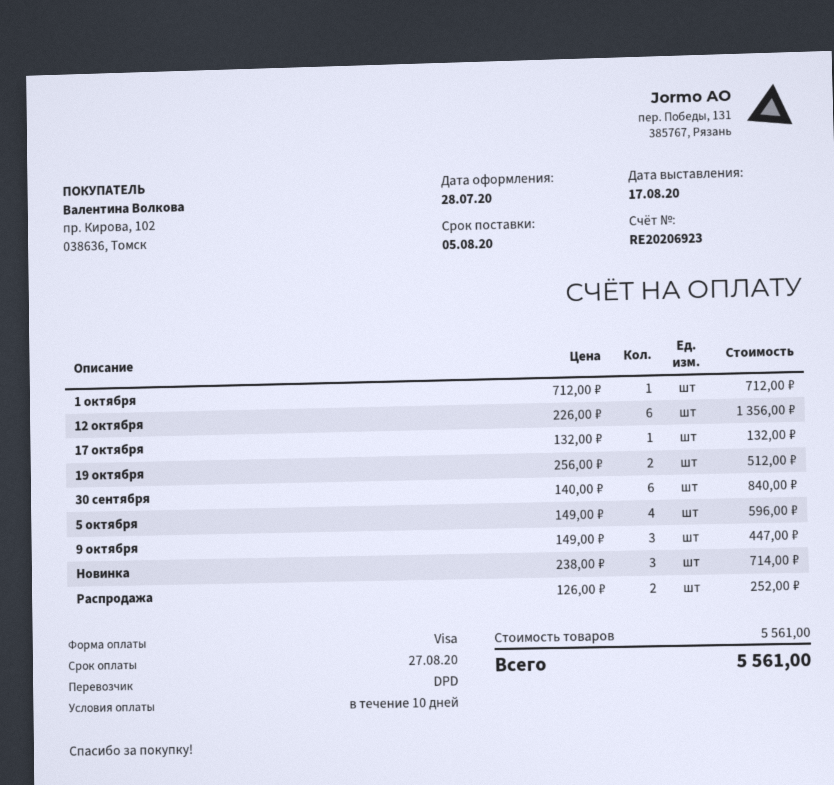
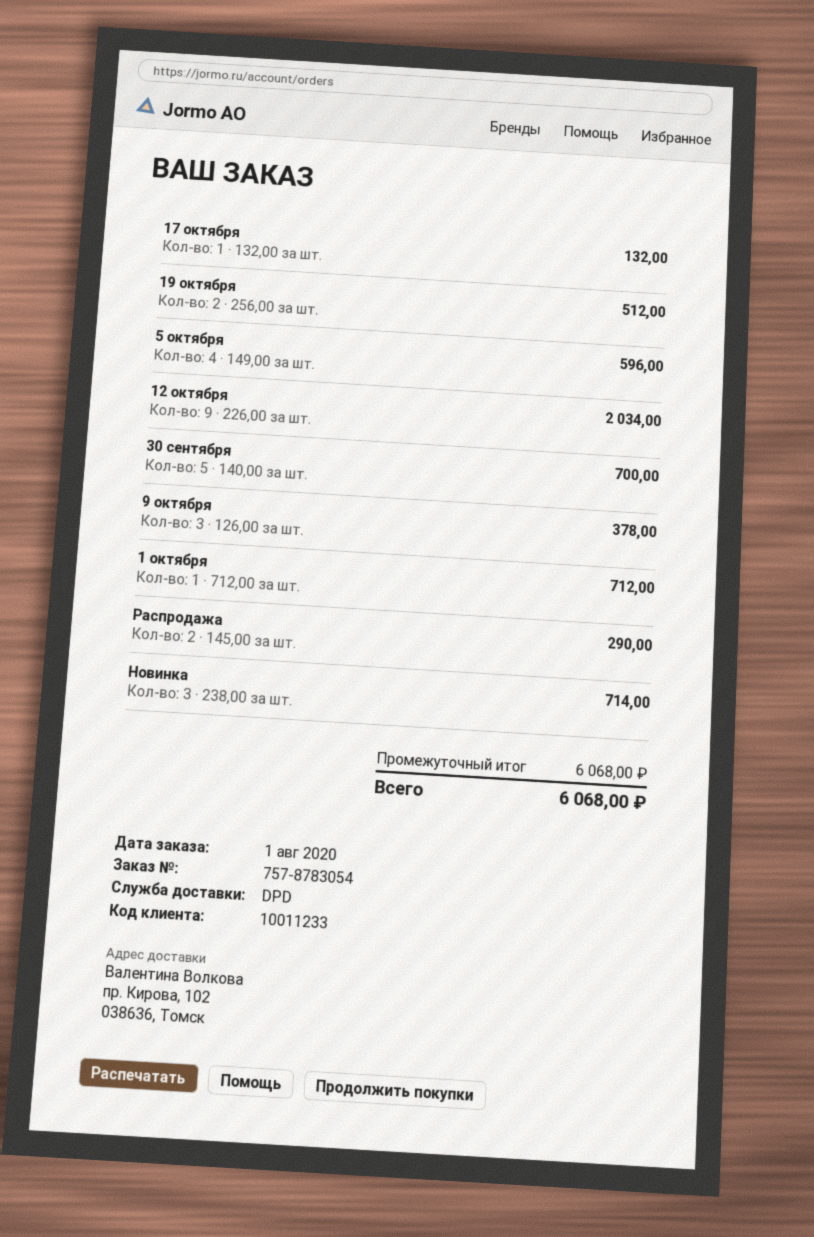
order date: 2020-07-28 -> 2020-08-01
12 октября: 6 x 226.00 = 1356.00 -> 9 x 226.00 = 2034.00
30 сентября: 6 x 140.00 = 840.00 -> 5 x 140.00 = 700.00
9 октября: 3 x 149.00 = 447.00 -> 3 x 126.00 = 378.00
Распродажа: 2 x 126.00 = 252.00 -> 2 x 145.00 = 290.00
subtotal: 5561.00 -> 6068.00
total: 5561.00 -> 6068.00

